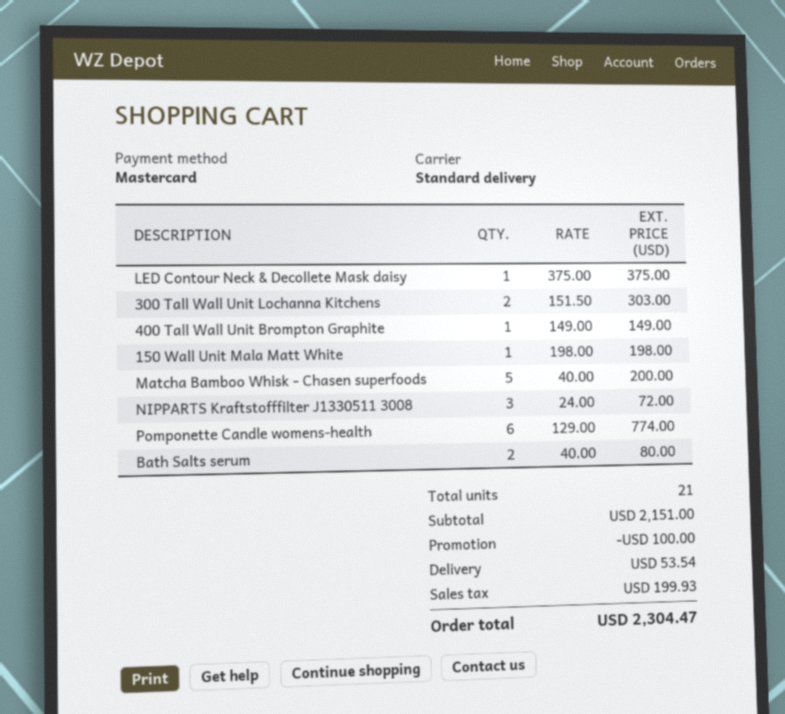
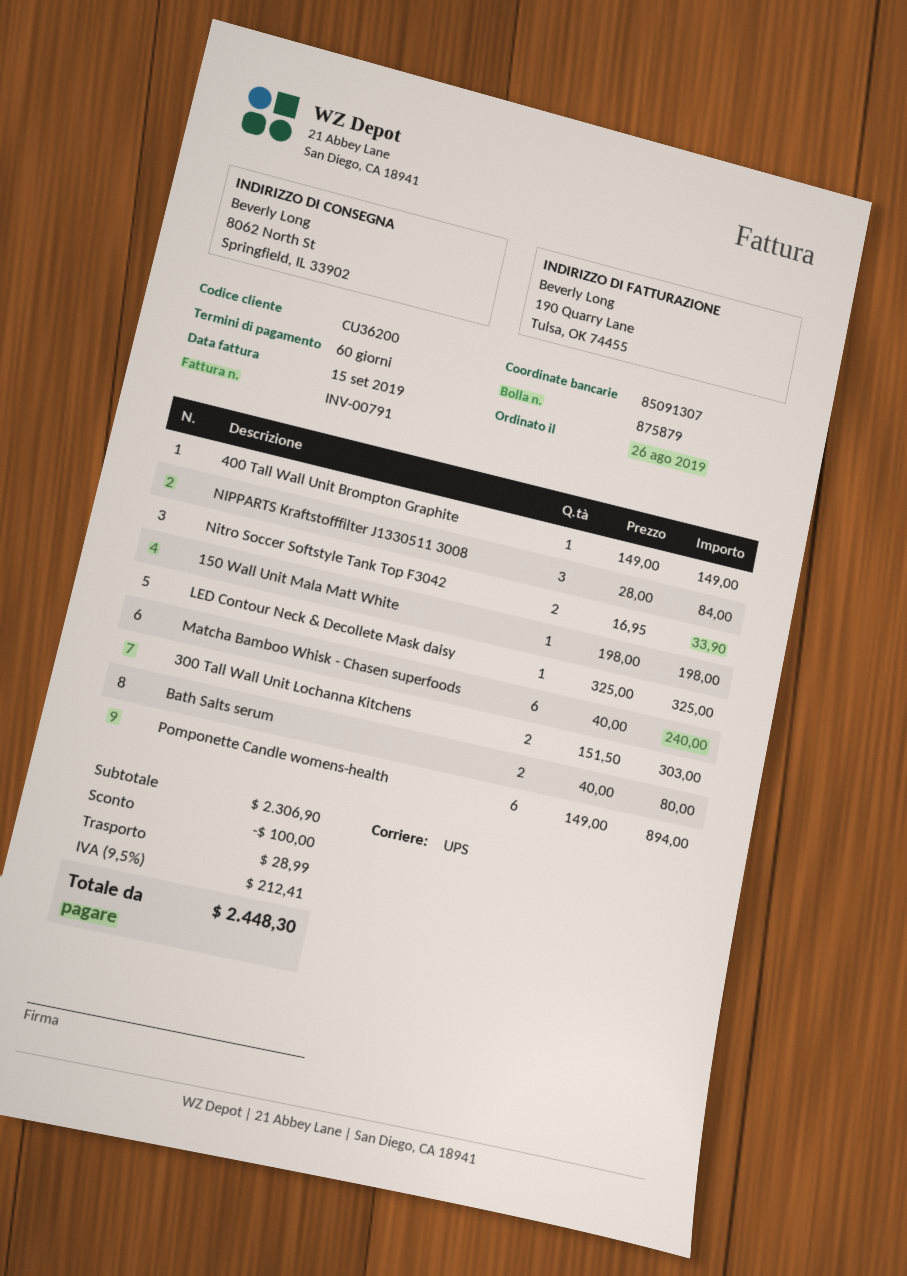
shipping method: standard -> UPS
LED Contour Neck & Decollete Mask daisy: 1 x 375.00 = 375.00 -> 1 x 325.00 = 325.00
Matcha Bamboo Whisk - Chasen superfoods: 5 x 40.00 = 200.00 -> 6 x 40.00 = 240.00
NIPPARTS Kraftstofffilter J1330511 3008: 3 x 24.00 = 72.00 -> 3 x 28.00 = 84.00
Pomponette Candle womens-health: 6 x 129.00 = 774.00 -> 6 x 149.00 = 894.00
Nitro Soccer Softstyle Tank Top F3042: none -> 2 x 16.95 = 33.90
subtotal: 2151.00 -> 2306.90
shipping: 53.54 -> 28.99
tax: 199.93 -> 212.41
total: 2304.47 -> 2448.30

